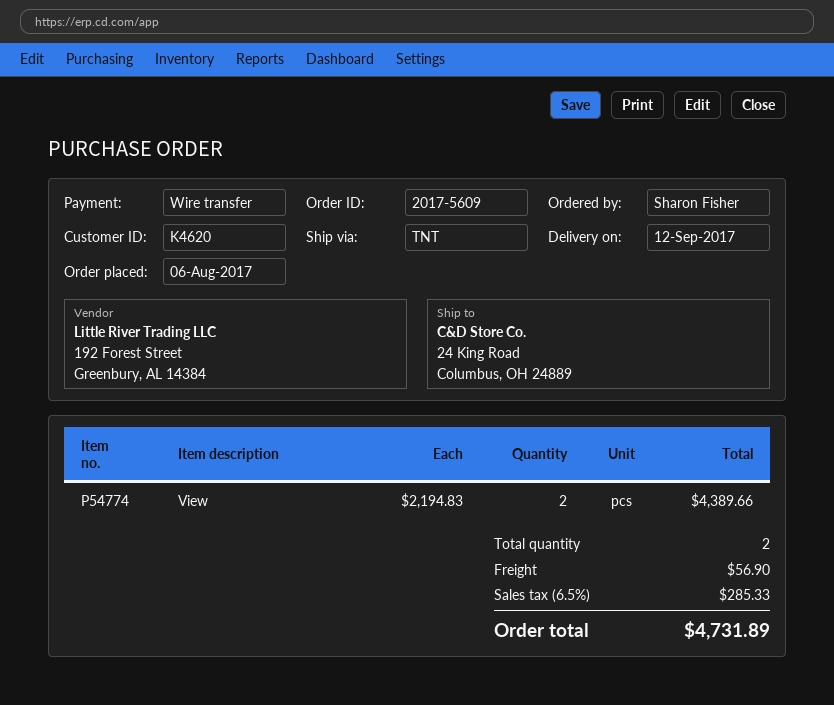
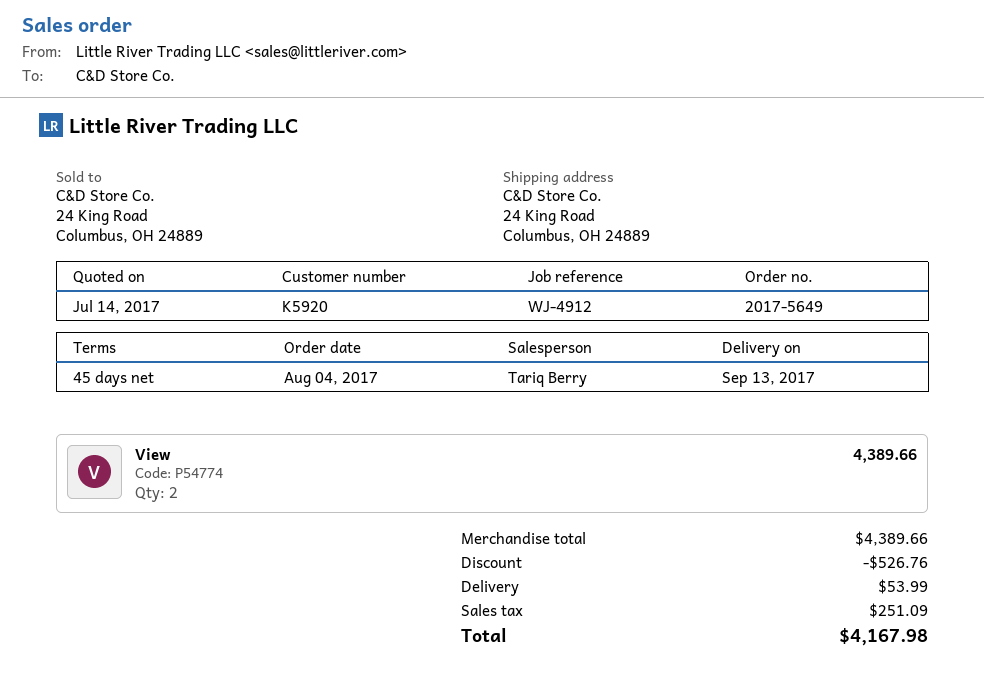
order number: 2017-5609 -> 2017-5649
order date: 2017-08-06 -> 2017-08-04
delivery date: 2017-09-12 -> 2017-09-13
customer number: K4620 -> K5920
discount: none -> 526.76
shipping: 56.90 -> 53.99
tax: 285.33 -> 251.09
total: 4731.89 -> 4167.98

